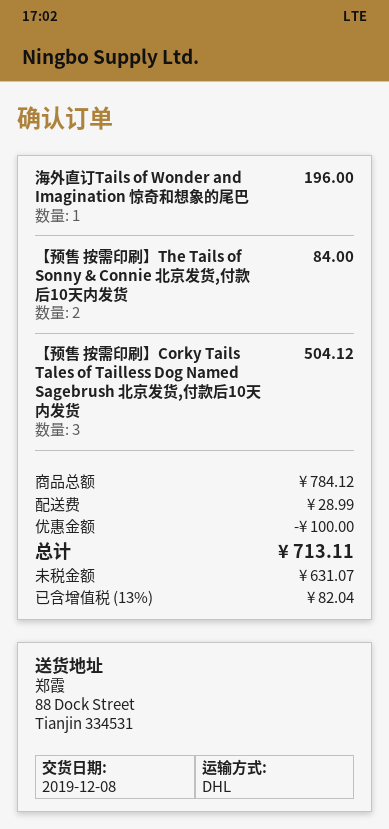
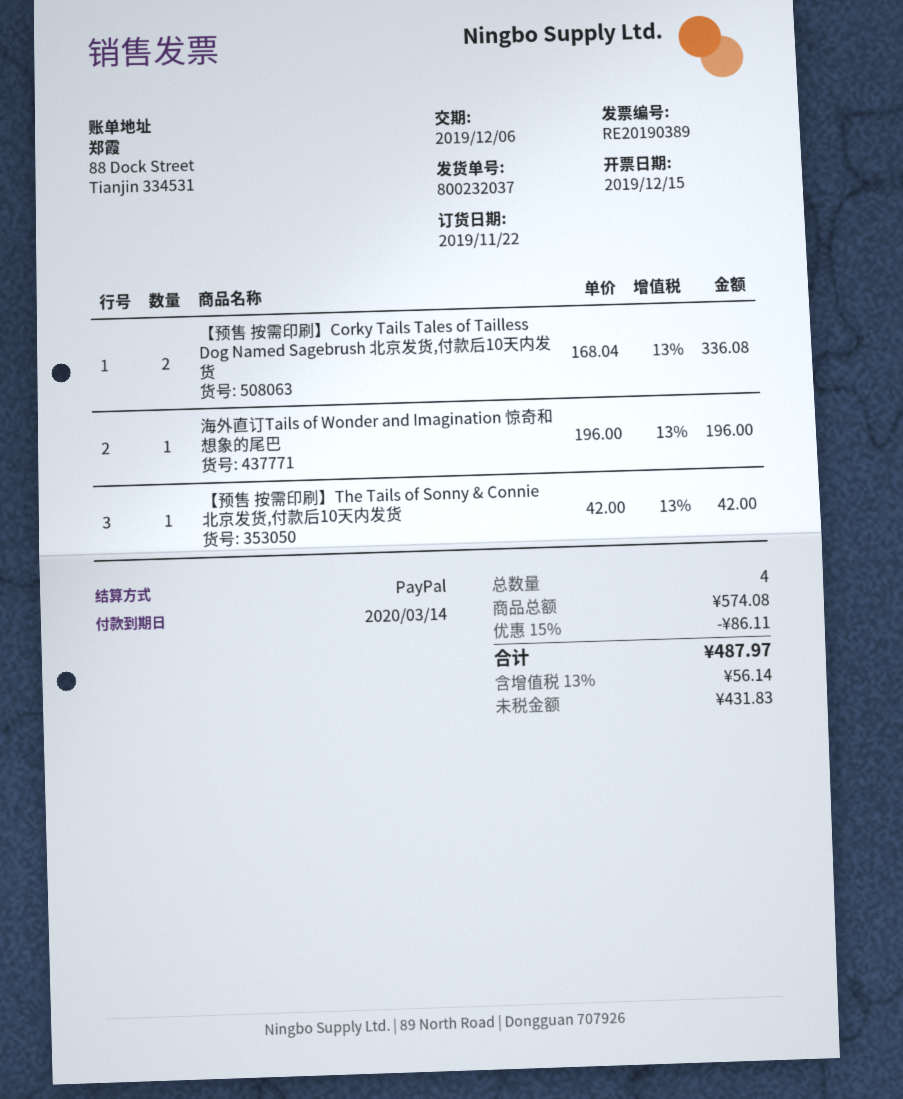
delivery date: 2019-12-08 -> 2019-12-06
【预售 按需印刷】The Tails of Sonny & Connie 北京发货,付款后10天内发货: 2 for 84.00 -> 1 for 42.00
【预售 按需印刷】Corky Tails Tales of Tailless Dog Named Sagebrush 北京发货,付款后10天内发货: 3 for 504.12 -> 2 for 336.08
subtotal: 784.12 -> 574.08
discount: 100.00 -> 86.11
shipping: 28.99 -> none
net: 631.07 -> 431.83
tax: 13% = 82.04 -> 13% = 56.14
total: 713.11 -> 487.97

